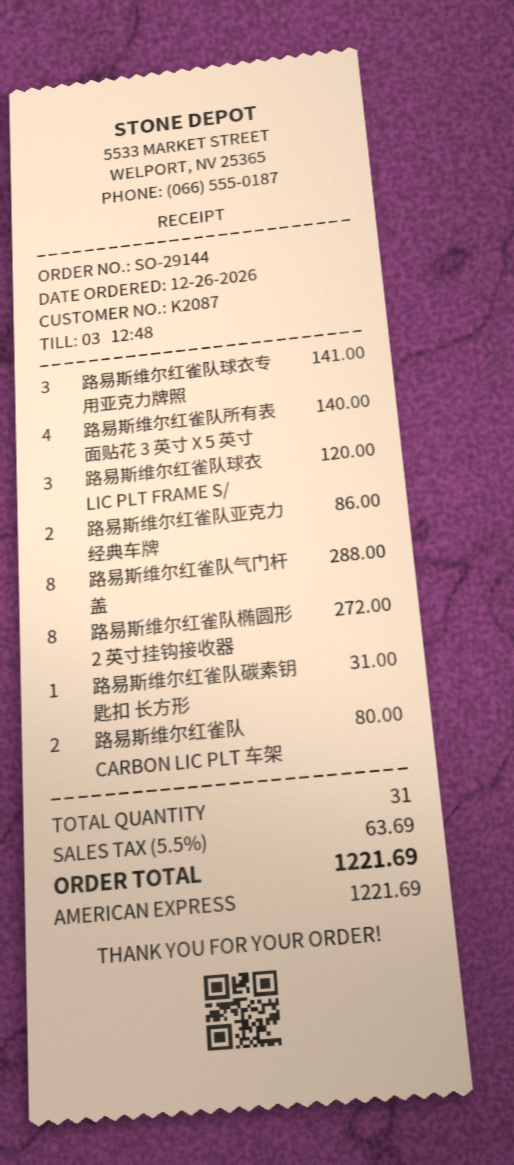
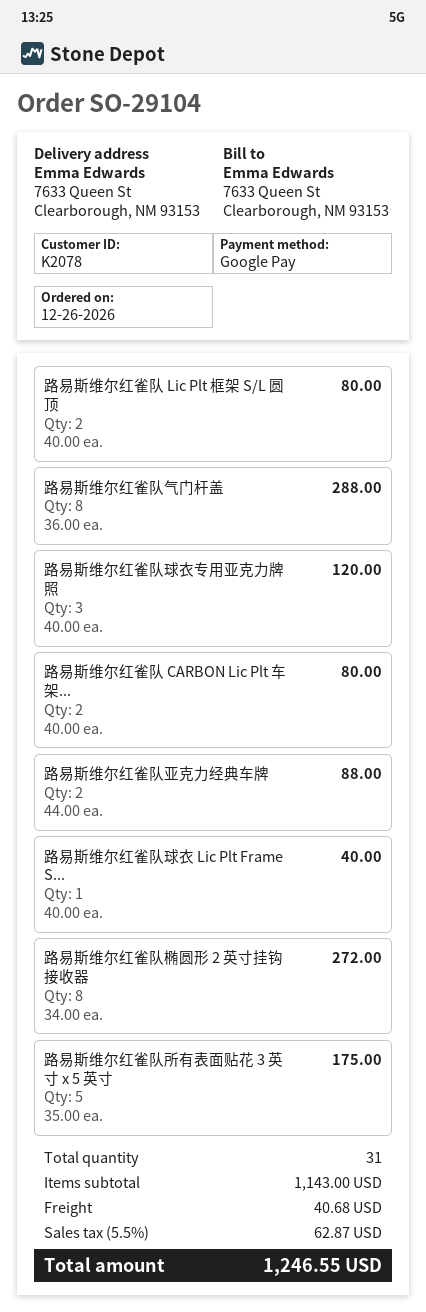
order number: SO-29144 -> SO-29104
customer number: K2087 -> K2078
payment method: American Express -> Google Pay
路易斯维尔红雀队球衣专用亚克力牌照: 3 for 141.00 -> 3 for 120.00
路易斯维尔红雀队所有表面贴花 3 英寸 X 5 英寸: 4 for 140.00 -> 5 for 175.00
路易斯维尔红雀队球衣 LIC PLT FRAME S/: 3 for 120.00 -> 1 for 40.00
路易斯维尔红雀队亚克力经典车牌: 2 for 86.00 -> 2 for 88.00
路易斯维尔红雀队碳素钥匙扣 长方形: 1 for 31.00 -> none
路易斯维尔红雀队 Lic Plt 框架 S/L 圆顶: none -> 2 for 80.00
shipping: none -> 40.68
tax: 5.5% = 63.69 -> 5.5% = 62.87
total: 1221.69 -> 1246.55

